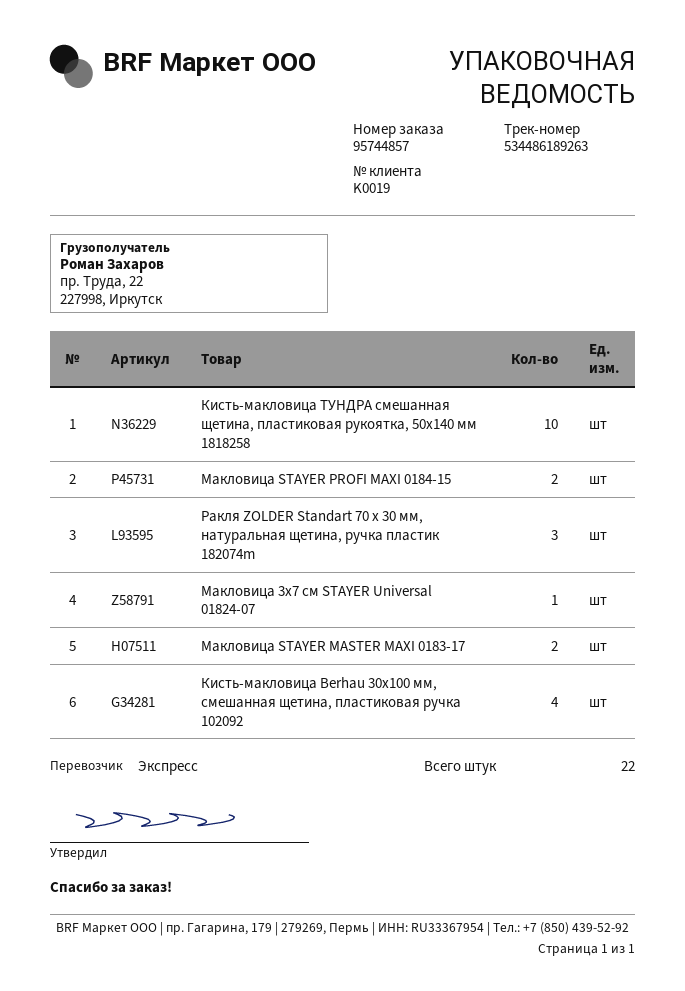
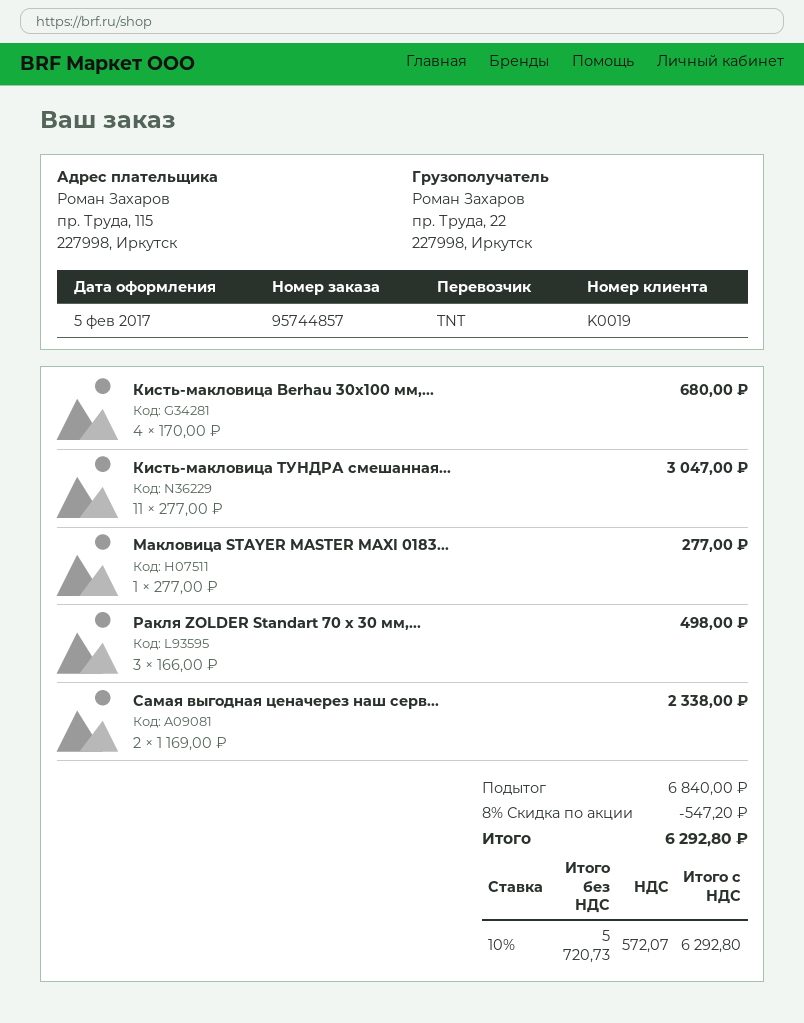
shipping method: express -> TNT
Кисть-макловица ТУНДРА смешанная щетина, пластиковая рукоятка, 50x140 мм 1818258: 10 -> 11
Макловица STAYER PROFI MAXI 0184-15: 2 -> none
Макловица 3х7 см STAYER Universal 01824-07: 1 -> none
Макловица STAYER MASTER MAXI 0183-17: 2 -> 1
Самая выгодная ценачерез наш серв...: none -> 2

